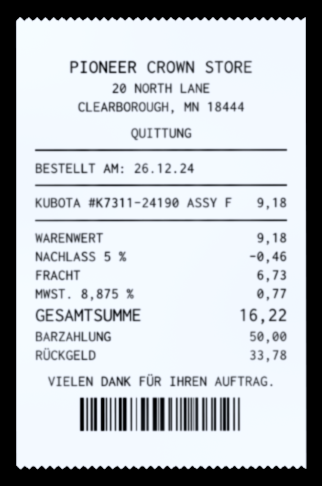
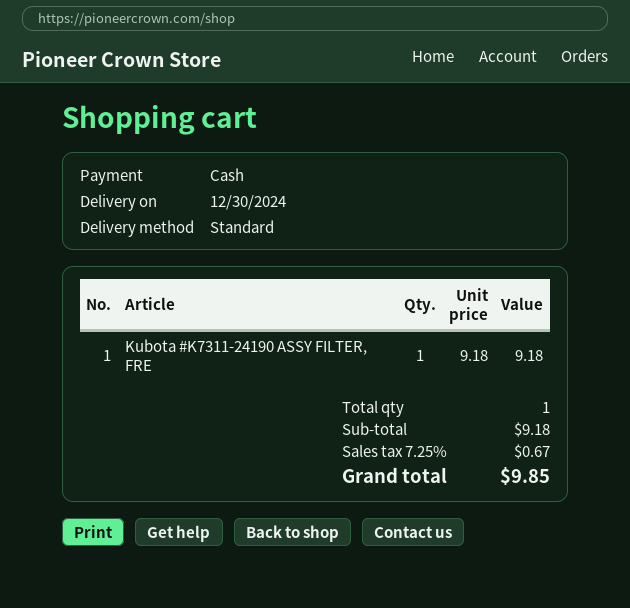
discount: 5% = 0.46 -> none
shipping: 6.73 -> none
tax: 8.875% = 0.77 -> 7.25% = 0.67
total: 16.22 -> 9.85

